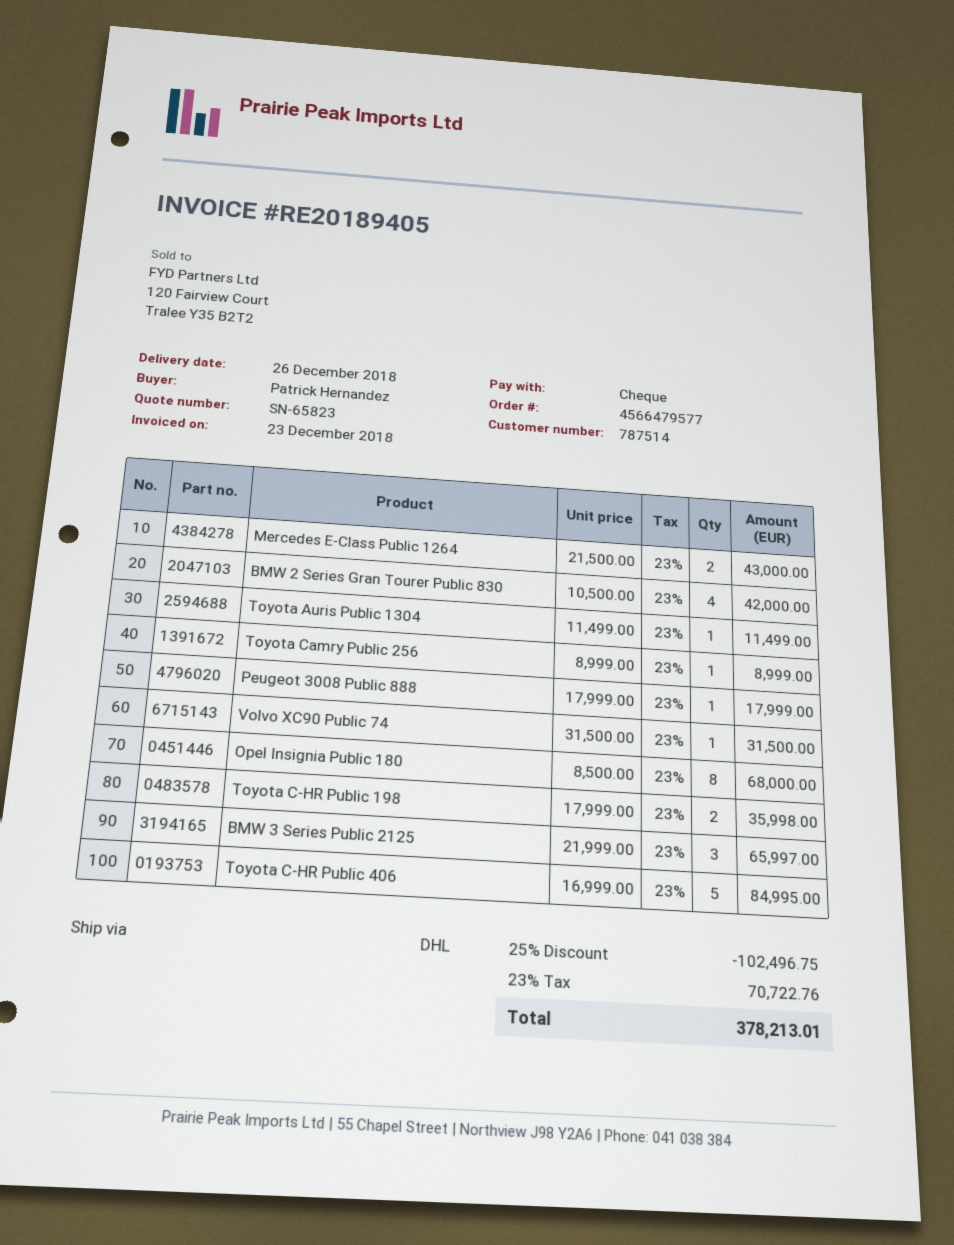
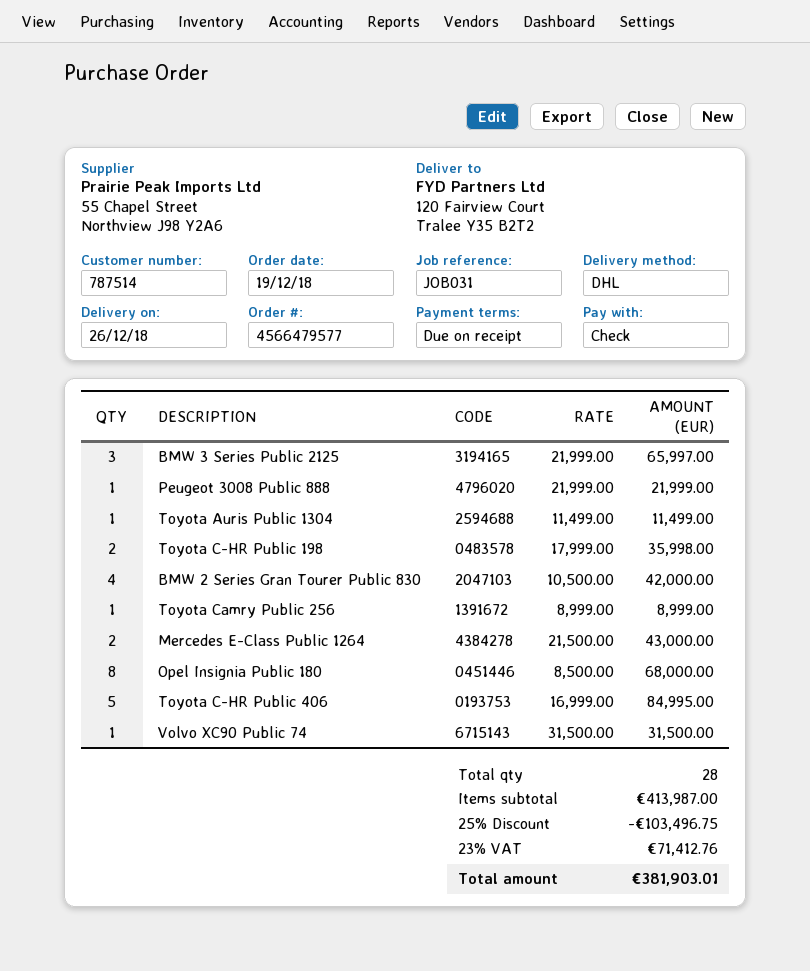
Peugeot 3008 Public 888: 1 x 17999.00 = 17999.00 -> 1 x 21999.00 = 21999.00
discount: 25% = 102496.75 -> 25% = 103496.75
tax: 23% = 70722.76 -> 23% = 71412.76
total: 378213.01 -> 381903.01

